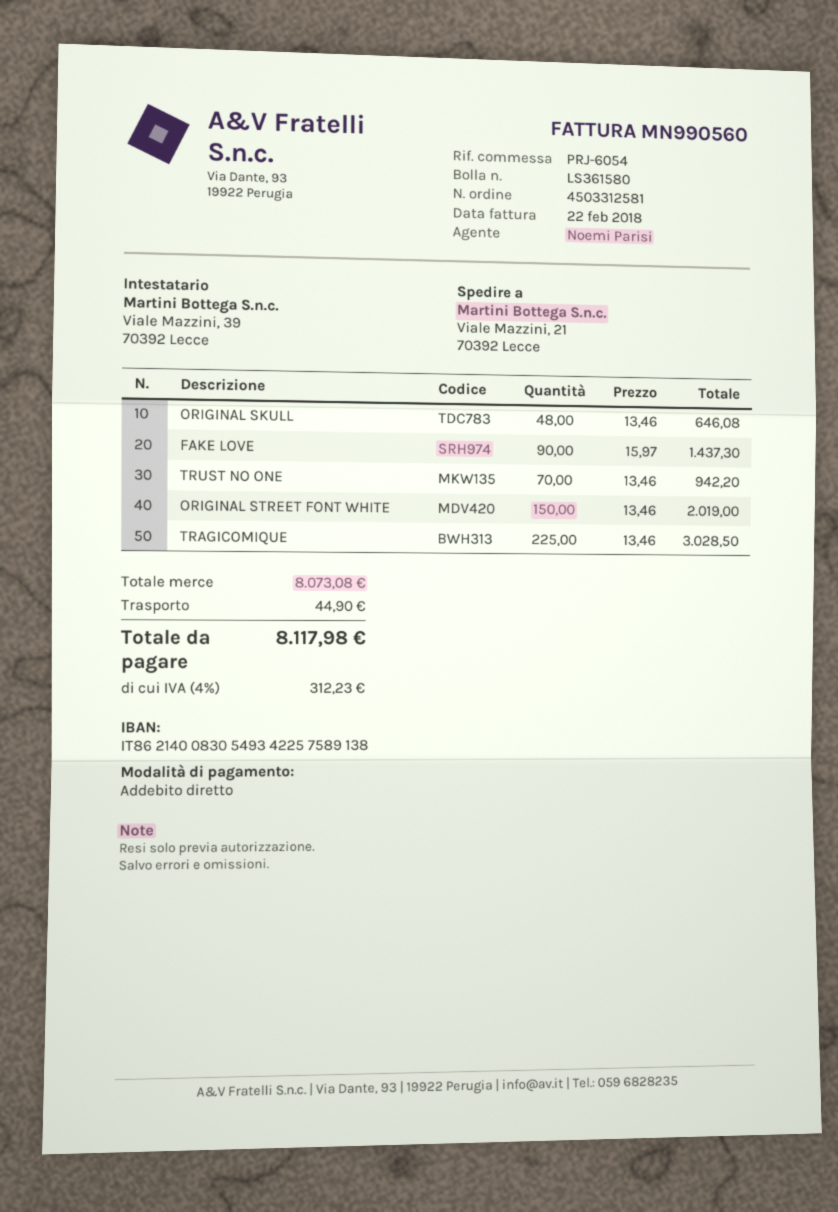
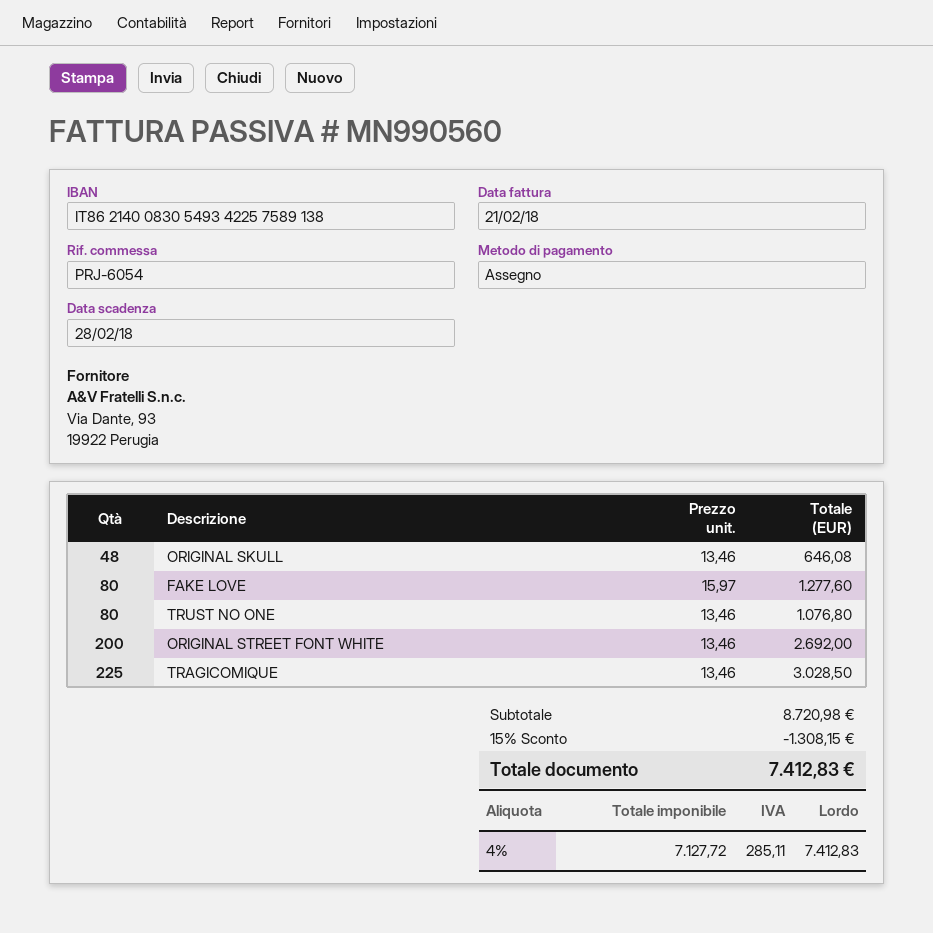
invoice date: 2018-02-22 -> 2018-02-21
payment method: direct debit -> cheque
FAKE LOVE: 90 x 15.97 = 1437.30 -> 80 x 15.97 = 1277.60
TRUST NO ONE: 70 x 13.46 = 942.20 -> 80 x 13.46 = 1076.80
ORIGINAL STREET FONT WHITE: 150 x 13.46 = 2019.00 -> 200 x 13.46 = 2692.00
subtotal: 8073.08 -> 8720.98
discount: none -> 15% = 1308.15
shipping: 44.90 -> none
tax: 4% = 312.23 -> 4% = 285.11
total: 8117.98 -> 7412.83

